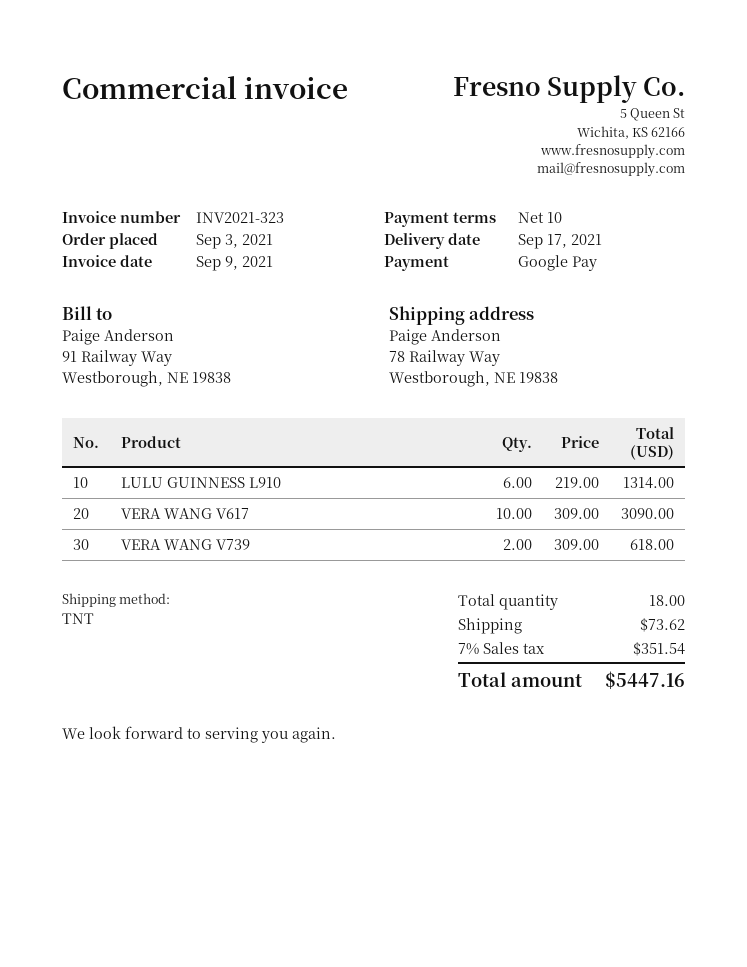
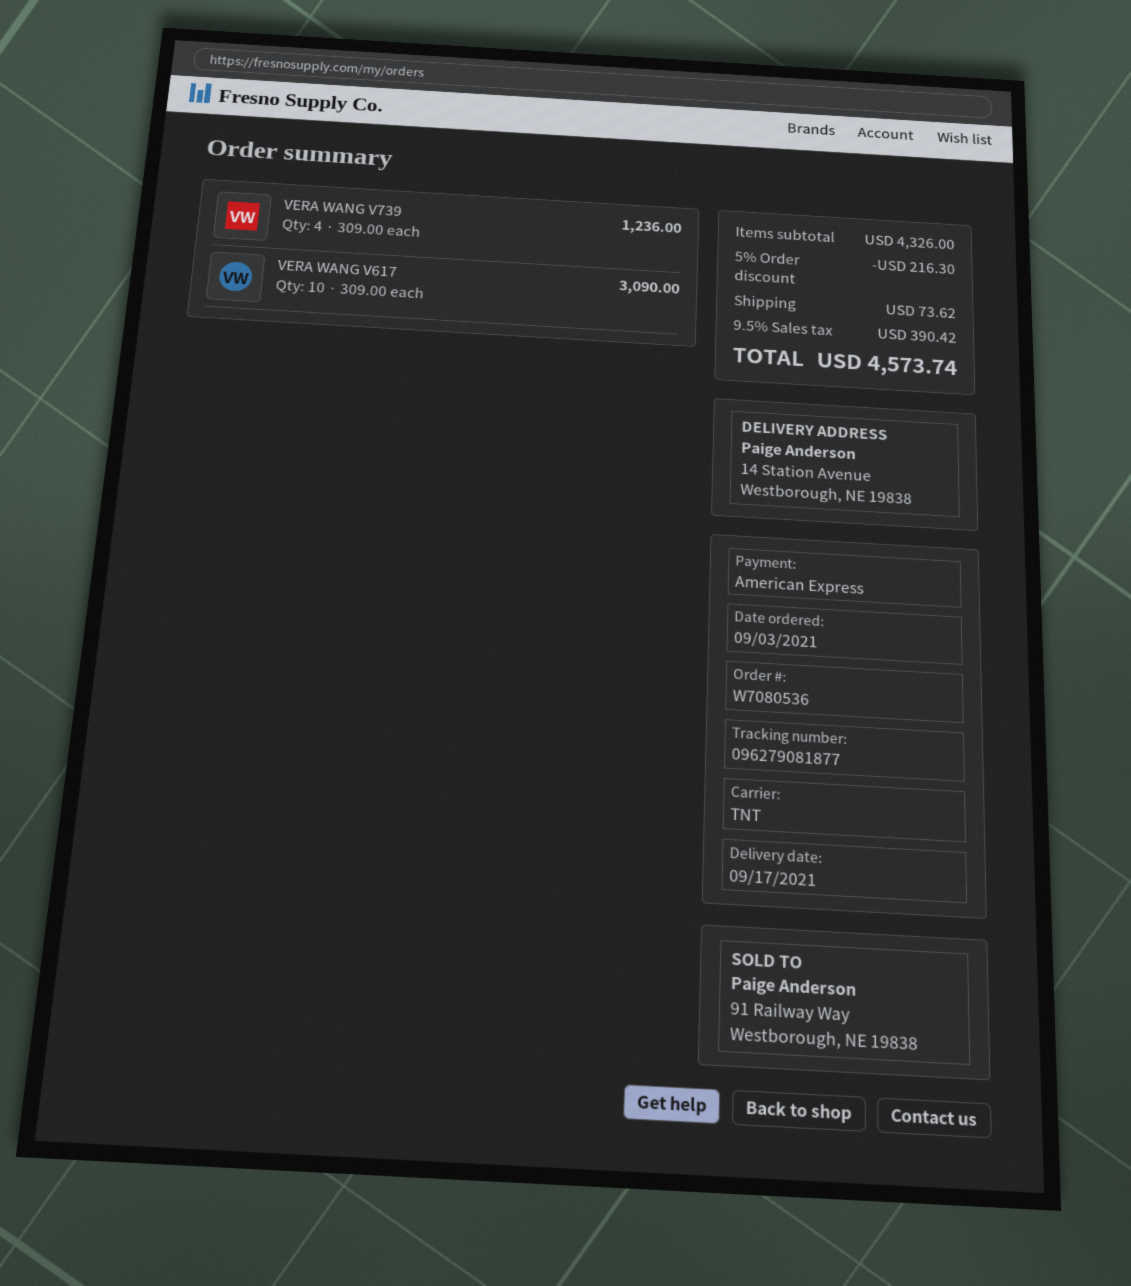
payment method: Google Pay -> American Express
ship to: 78 Railway Way, Westborough, NE 19838 -> 14 Station Avenue, Westborough, NE 19838
LULU GUINNESS L910: 6 x 219.00 = 1314.00 -> none
VERA WANG V739: 2 x 309.00 = 618.00 -> 4 x 309.00 = 1236.00
discount: none -> 5% = 216.30
tax: 7% = 351.54 -> 9.5% = 390.42
total: 5447.16 -> 4573.74

